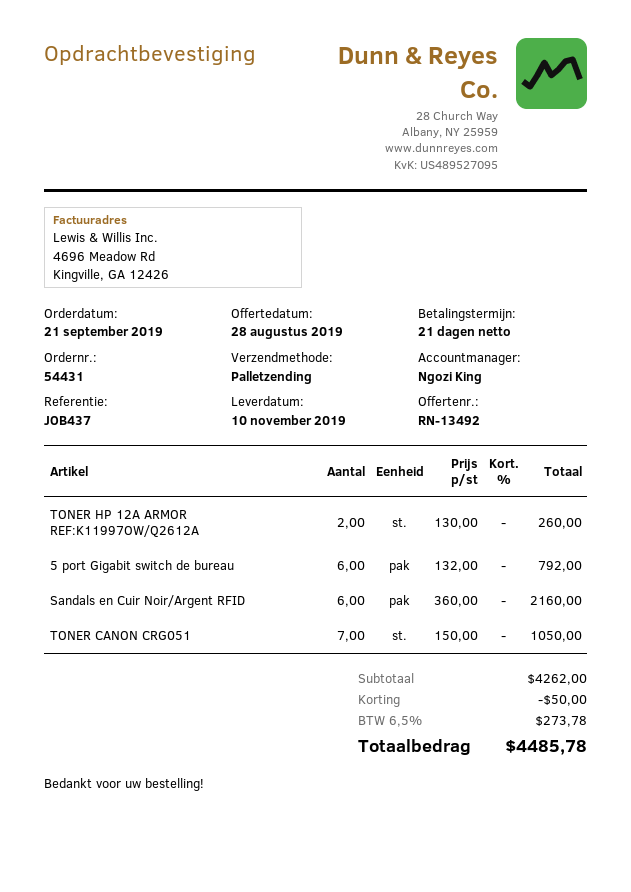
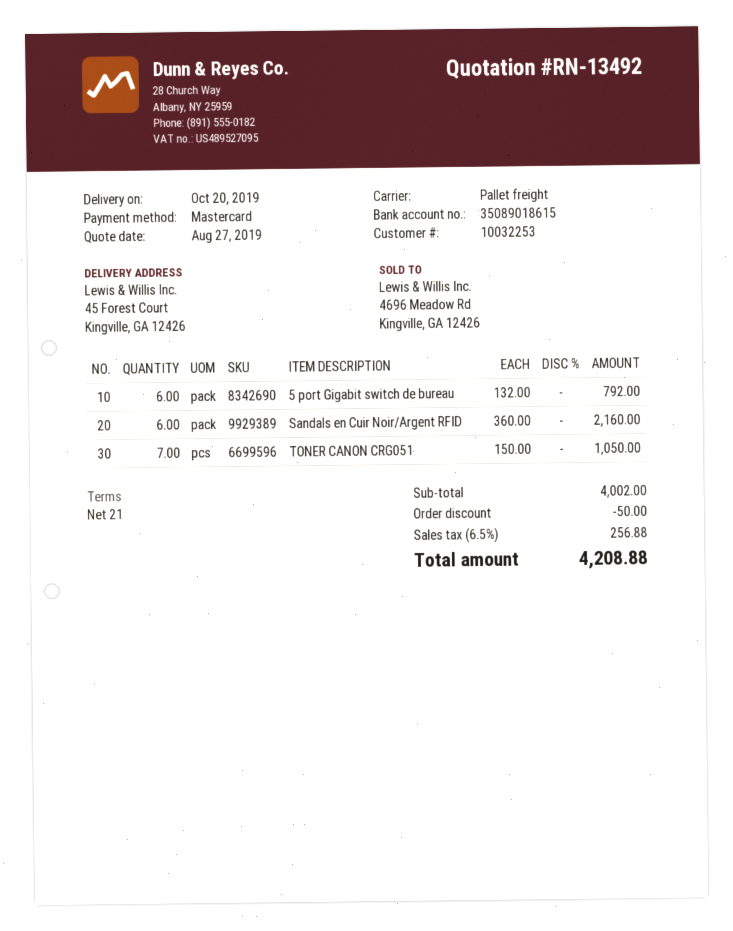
quote date: 2019-08-28 -> 2019-08-27
delivery date: 2019-11-10 -> 2019-10-20
TONER HP 12A ARMOR REF:K11997OW/Q2612A: 2 x 130.00 = 260.00 -> none
subtotal: 4262.00 -> 4002.00
tax: 6.5% = 273.78 -> 6.5% = 256.88
total: 4485.78 -> 4208.88

